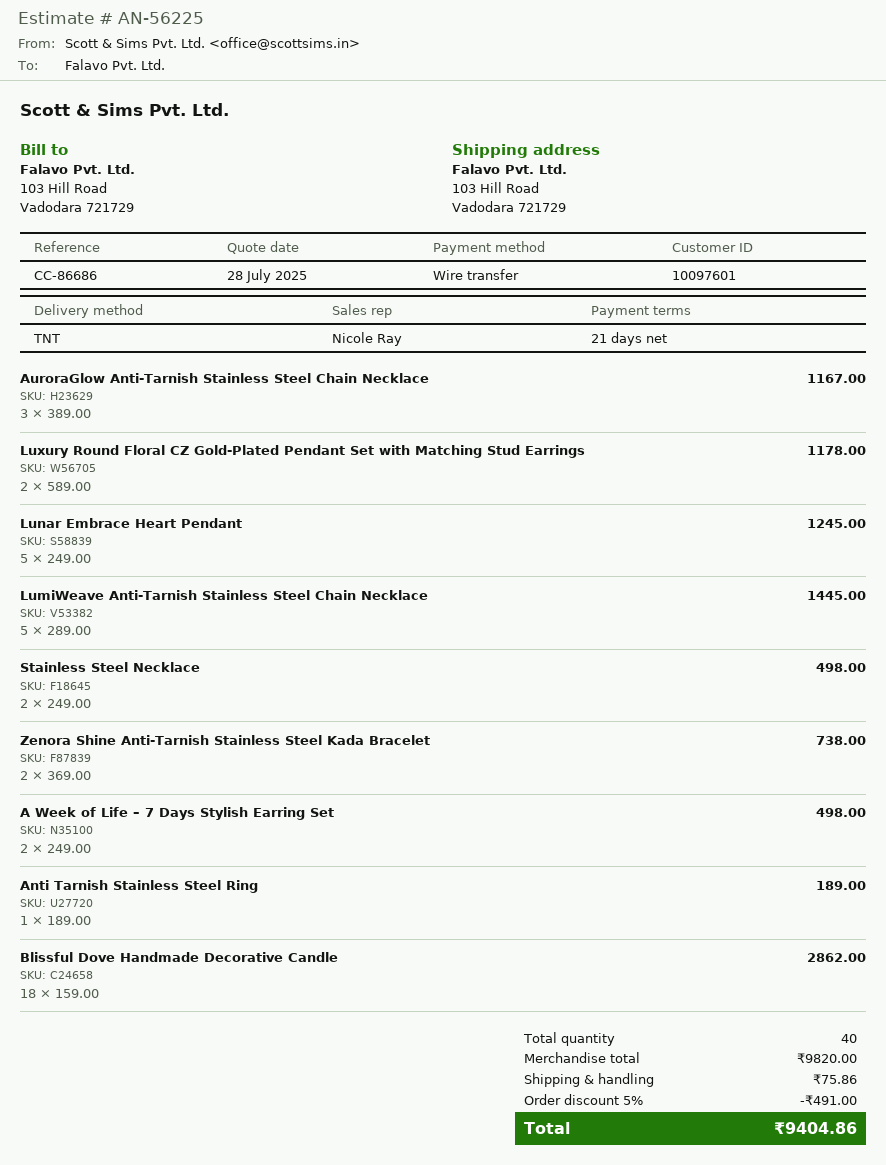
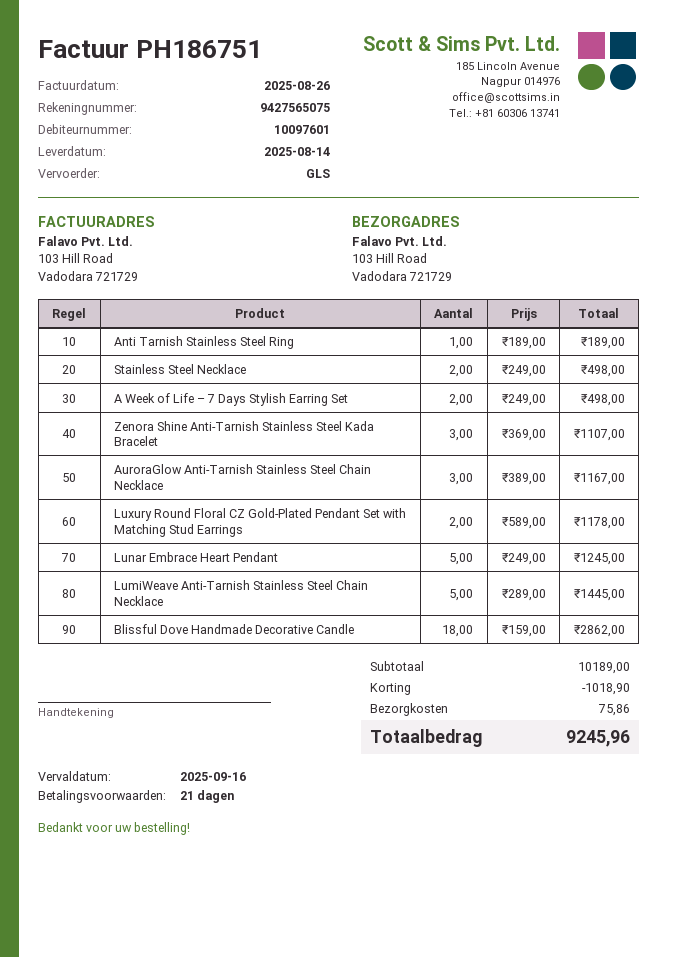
shipping method: TNT -> GLS
Zenora Shine Anti-Tarnish Stainless Steel Kada Bracelet: 2 x 369.00 = 738.00 -> 3 x 369.00 = 1107.00
subtotal: 9820.00 -> 10189.00
discount: 491.00 -> 1018.90
total: 9404.86 -> 9245.96

